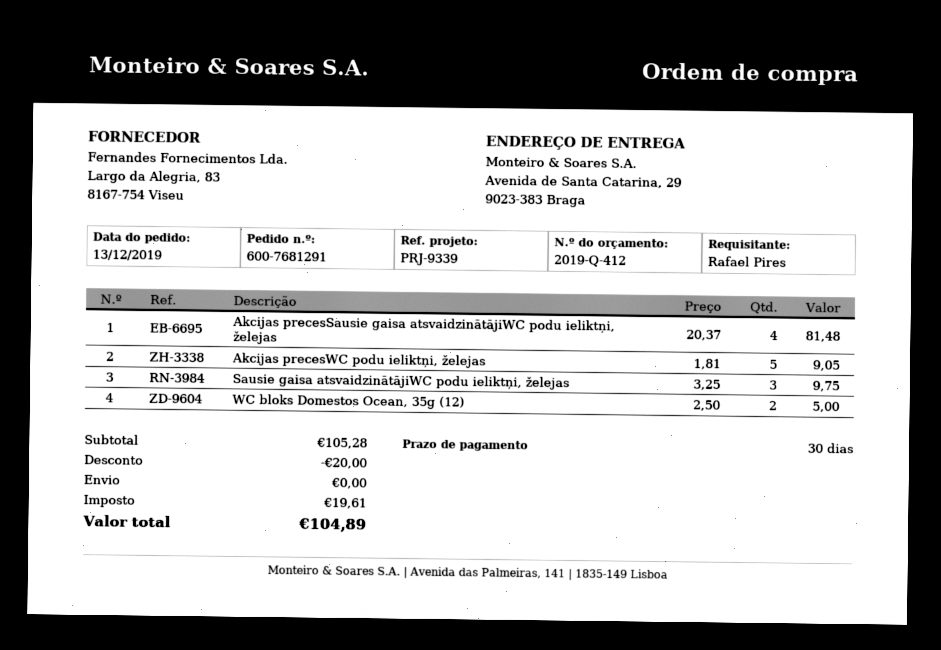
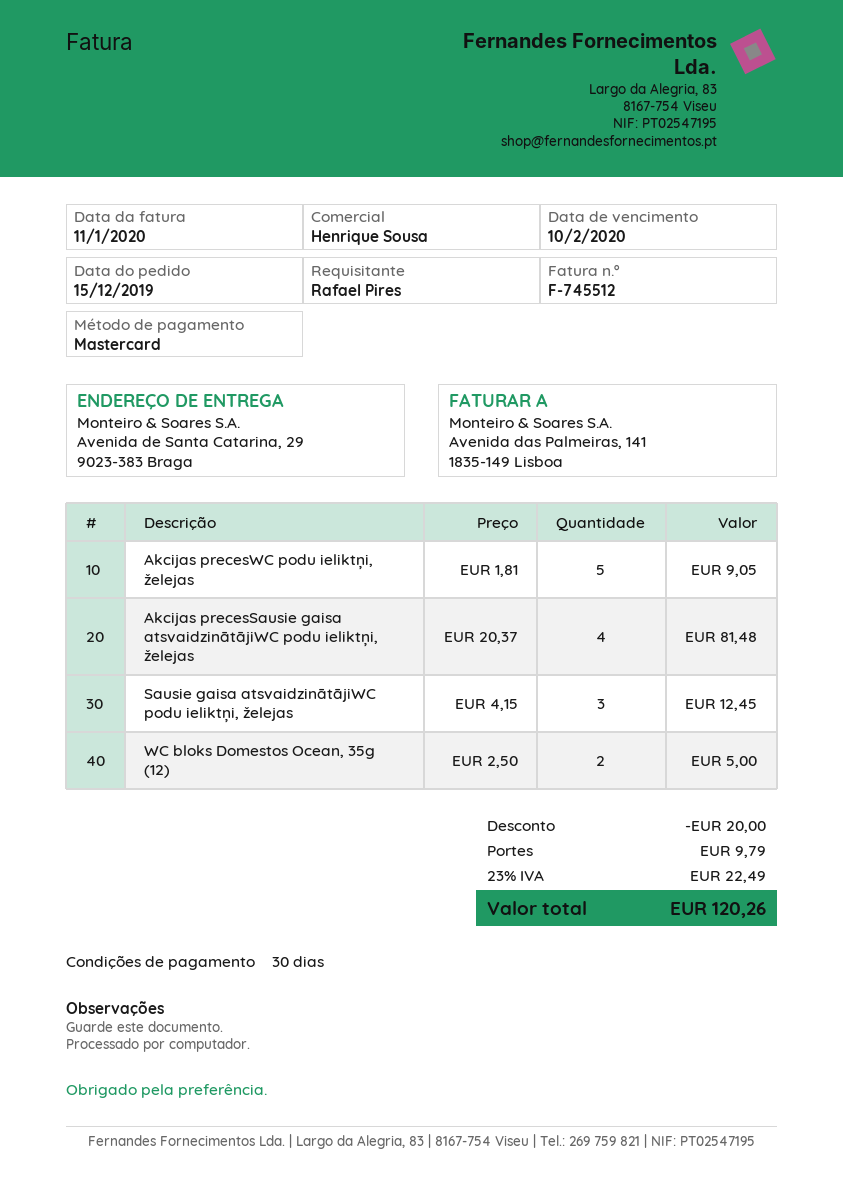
order date: 2019-12-13 -> 2019-12-15
Sausie gaisa atsvaidzinātājiWC podu ieliktņi, želejas: 3 x 3.25 = 9.75 -> 3 x 4.15 = 12.45
shipping: 0.00 -> 9.79
tax: 19.61 -> 22.49
total: 104.89 -> 120.26

